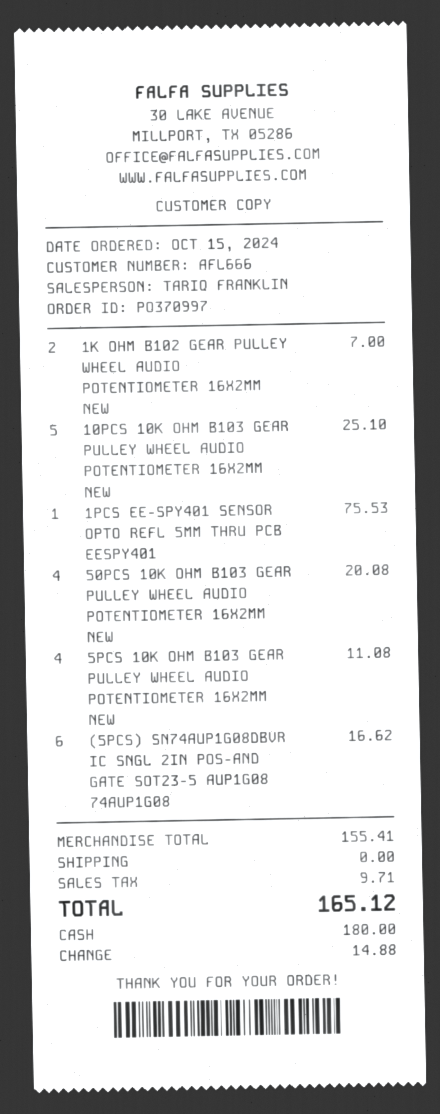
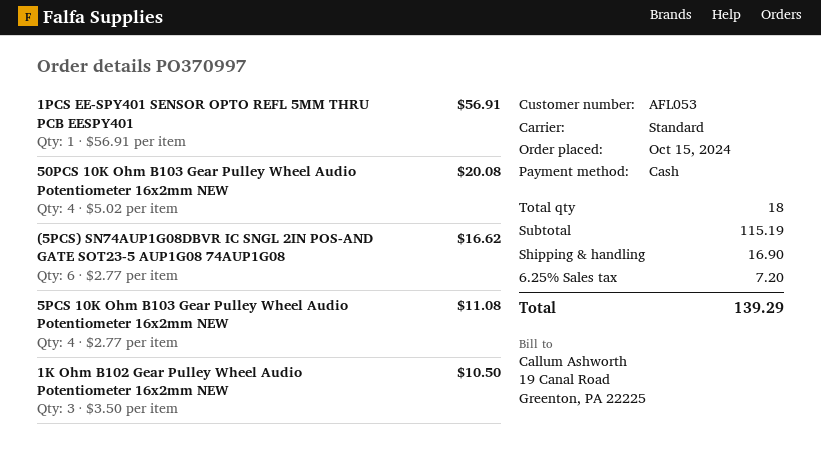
customer number: AFL666 -> AFL053
1K OHM B102 GEAR PULLEY WHEEL AUDIO POTENTIOMETER 16X2MM NEW: 2 for 7.00 -> 3 for 10.50
10PCS 10K OHM B103 GEAR PULLEY WHEEL AUDIO POTENTIOMETER 16X2MM NEW: 5 for 25.10 -> none
1PCS EE-SPY401 SENSOR OPTO REFL 5MM THRU PCB EESPY401: 1 for 75.53 -> 1 for 56.91
subtotal: 155.41 -> 115.19
shipping: 0.00 -> 16.90
tax: 9.71 -> 7.20
total: 165.12 -> 139.29

